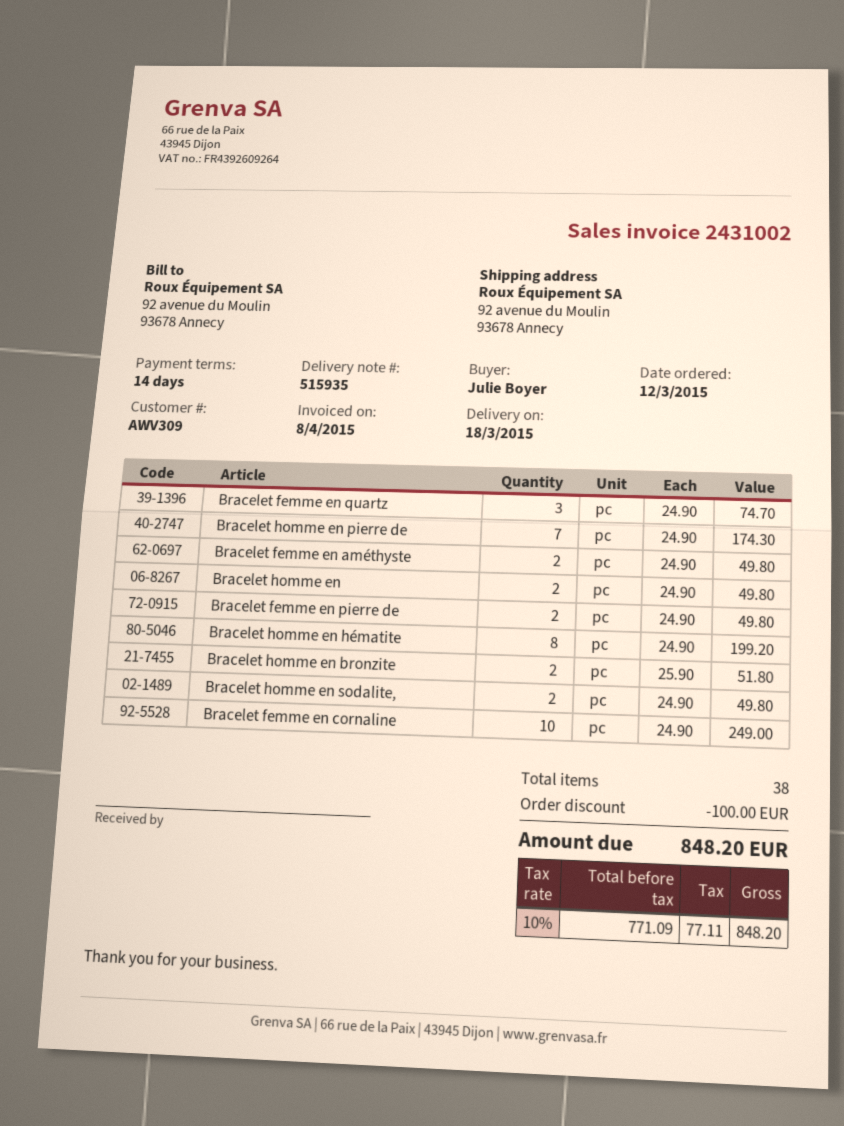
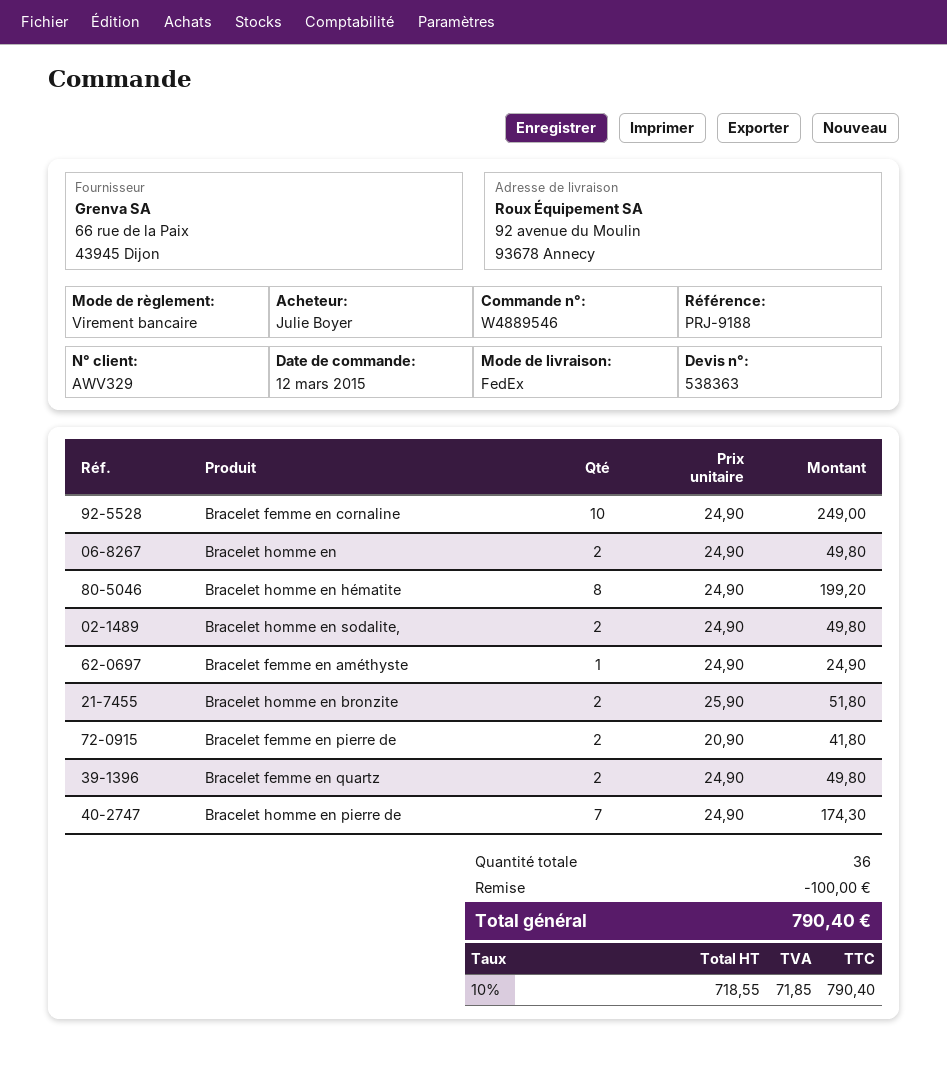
customer number: AWV309 -> AWV329
Bracelet femme en quartz: 3 x 24.90 = 74.70 -> 2 x 24.90 = 49.80
Bracelet femme en améthyste: 2 x 24.90 = 49.80 -> 1 x 24.90 = 24.90
Bracelet femme en pierre de: 2 x 24.90 = 49.80 -> 2 x 20.90 = 41.80
total quantity: 38 -> 36
net: 771.09 -> 718.55
tax: 10% = 77.11 -> 10% = 71.85
total: 848.20 -> 790.40

